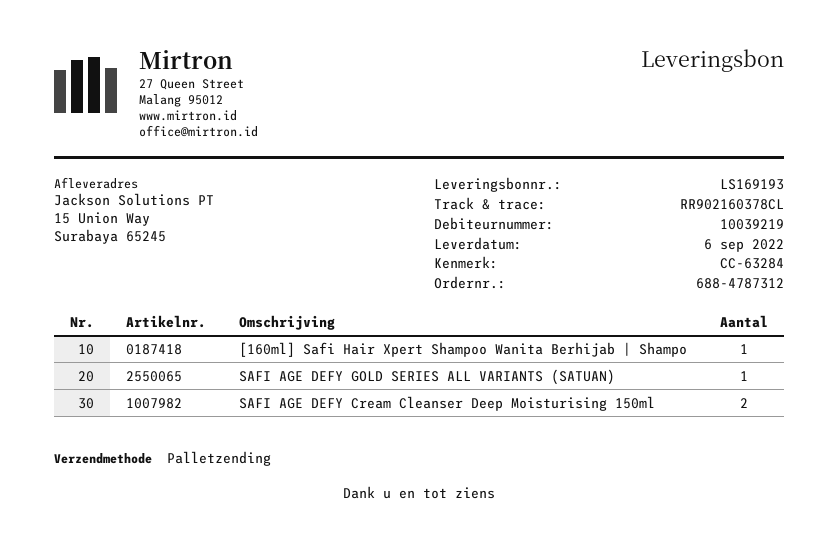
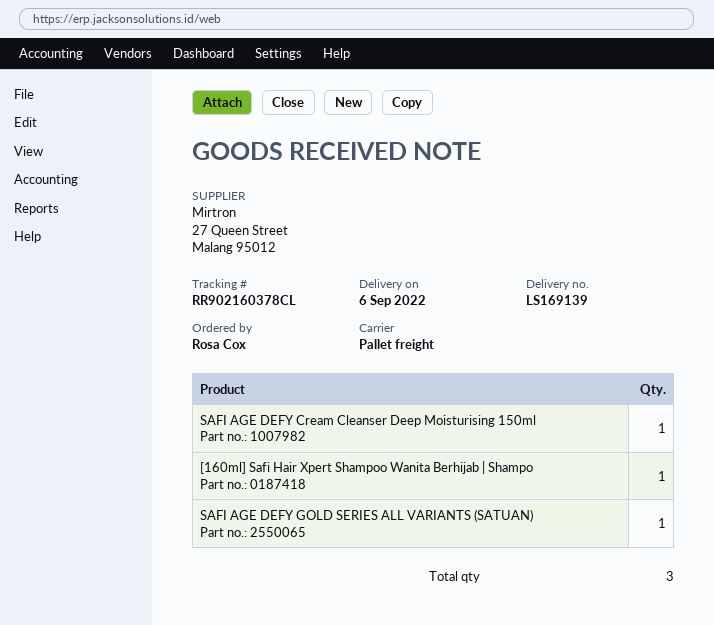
delivery note number: LS169193 -> LS169139
SAFI AGE DEFY Cream Cleanser Deep Moisturising 150ml: 2 -> 1

